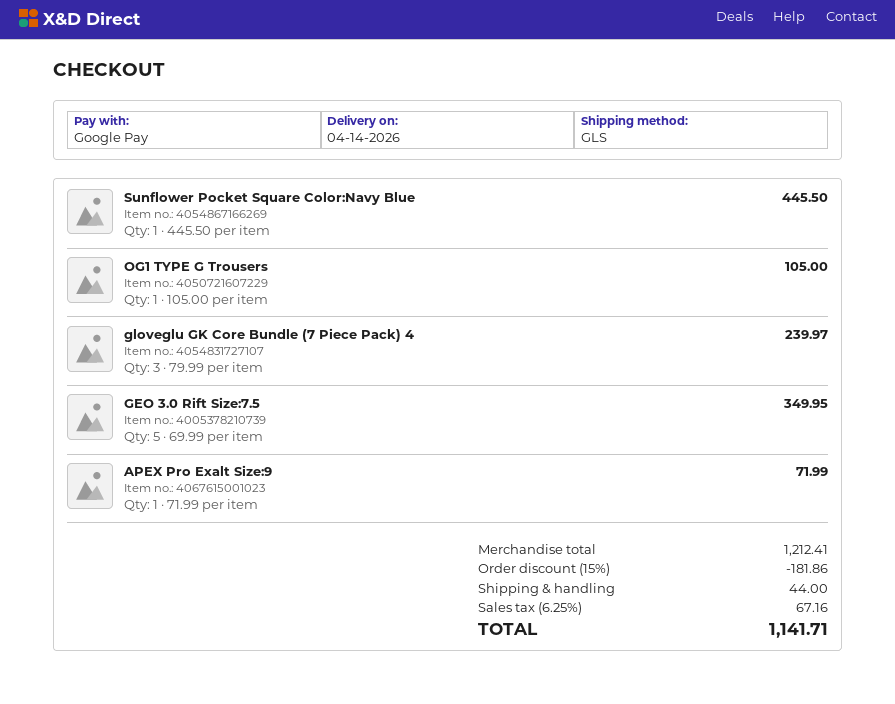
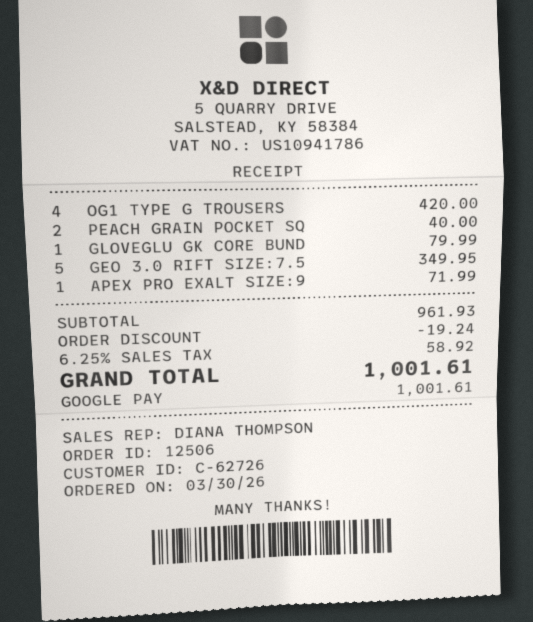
Sunflower Pocket Square Color:Navy Blue: 1 for 445.50 -> none
OG1 TYPE G Trousers: 1 for 105.00 -> 4 for 420.00
gloveglu GK Core Bundle (7 Piece Pack) 4: 3 for 239.97 -> 1 for 79.99
PEACH GRAIN POCKET SQ: none -> 2 for 40.00
subtotal: 1212.41 -> 961.93
discount: 181.86 -> 19.24
shipping: 44.00 -> none
tax: 6.25% = 67.16 -> 6.25% = 58.92
total: 1141.71 -> 1001.61

